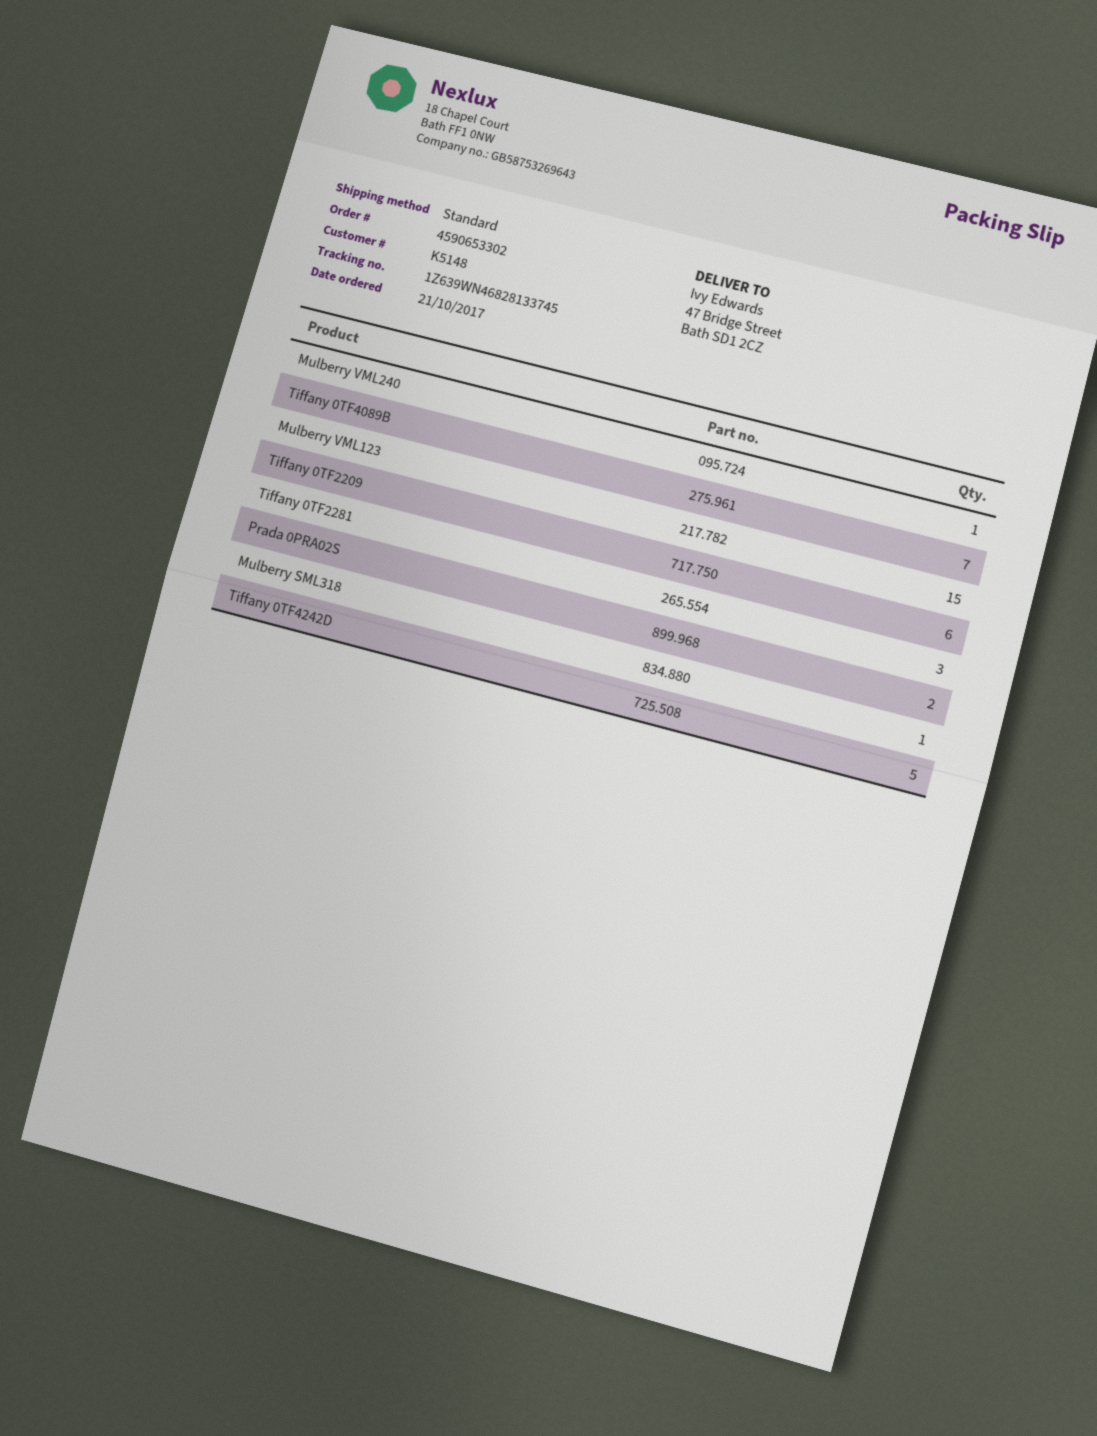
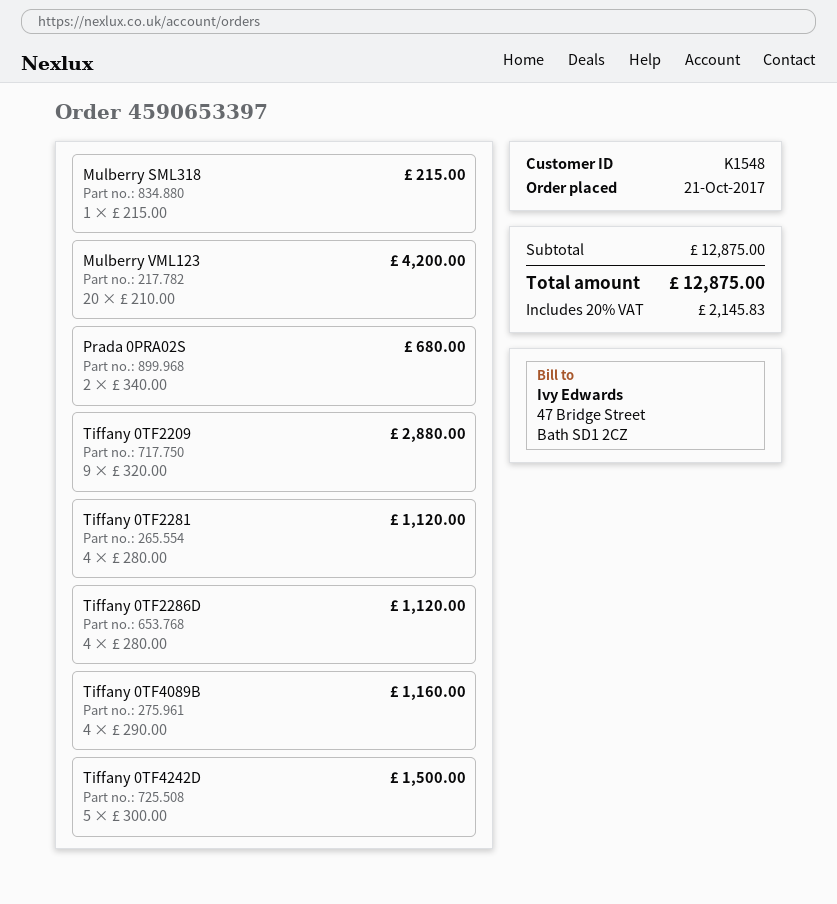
order number: 4590653302 -> 4590653397
customer number: K5148 -> K1548
Mulberry VML240: 1 -> none
Tiffany 0TF4089B: 7 -> 4
Mulberry VML123: 15 -> 20
Tiffany 0TF2209: 6 -> 9
Tiffany 0TF2281: 3 -> 4
Tiffany 0TF2286D: none -> 4

